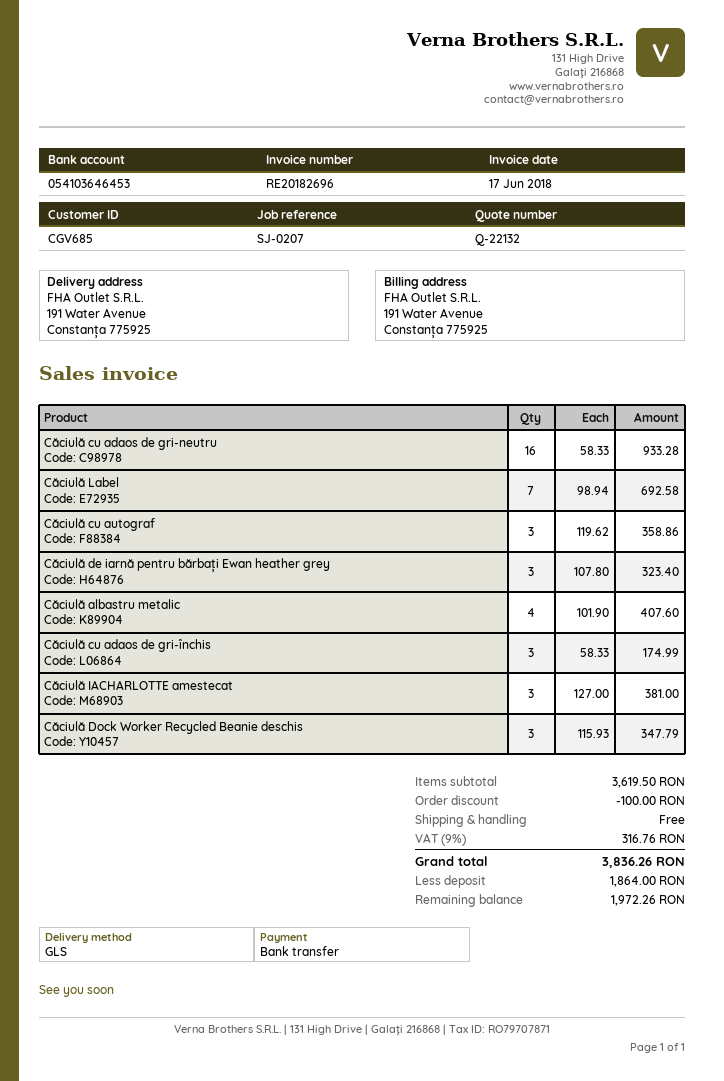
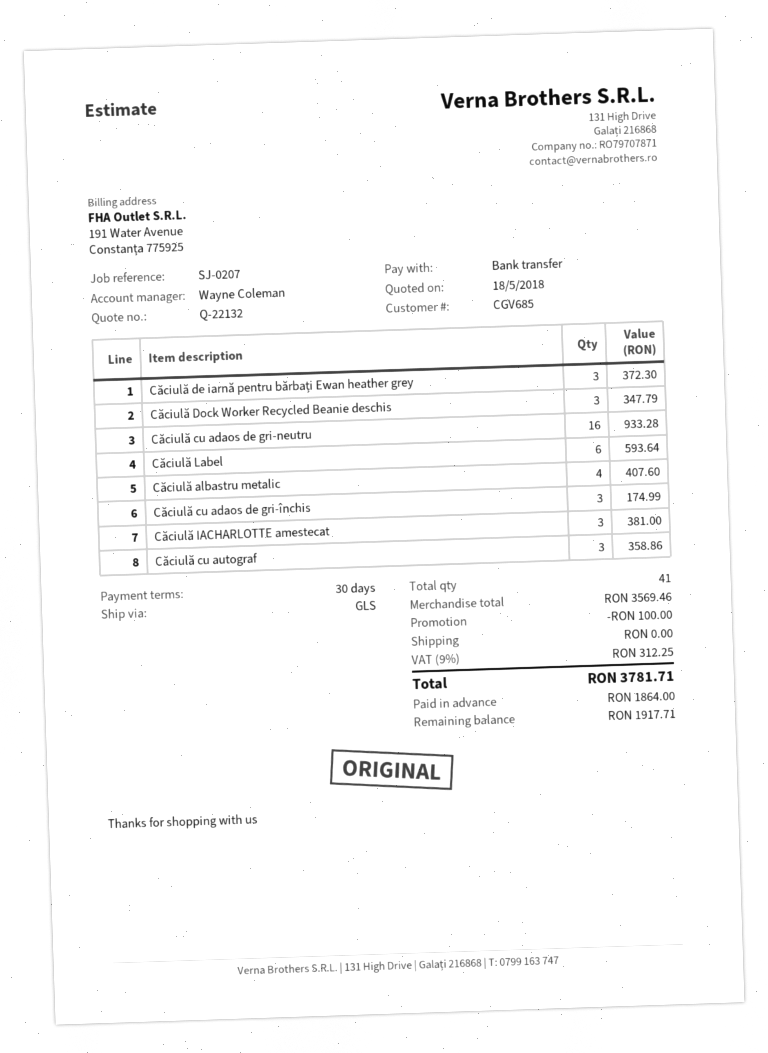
Căciulă Label: 7 for 692.58 -> 6 for 593.64
Căciulă de iarnă pentru bărbați Ewan heather grey: 3 for 323.40 -> 3 for 372.30
subtotal: 3619.50 -> 3569.46
tax: 9% = 316.76 -> 9% = 312.25
total: 3836.26 -> 3781.71
balance: 1972.26 -> 1917.71

